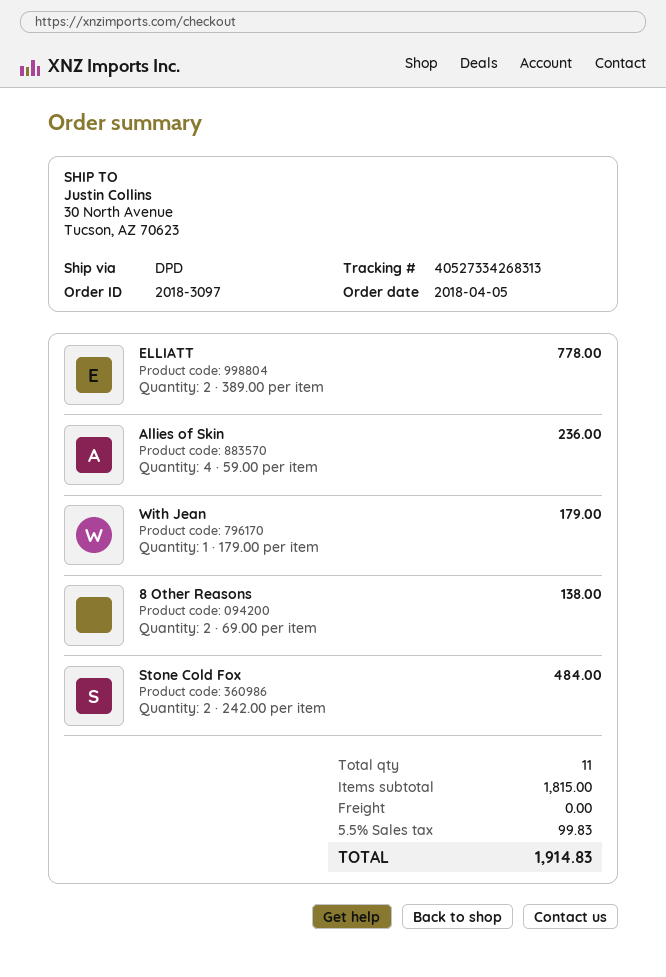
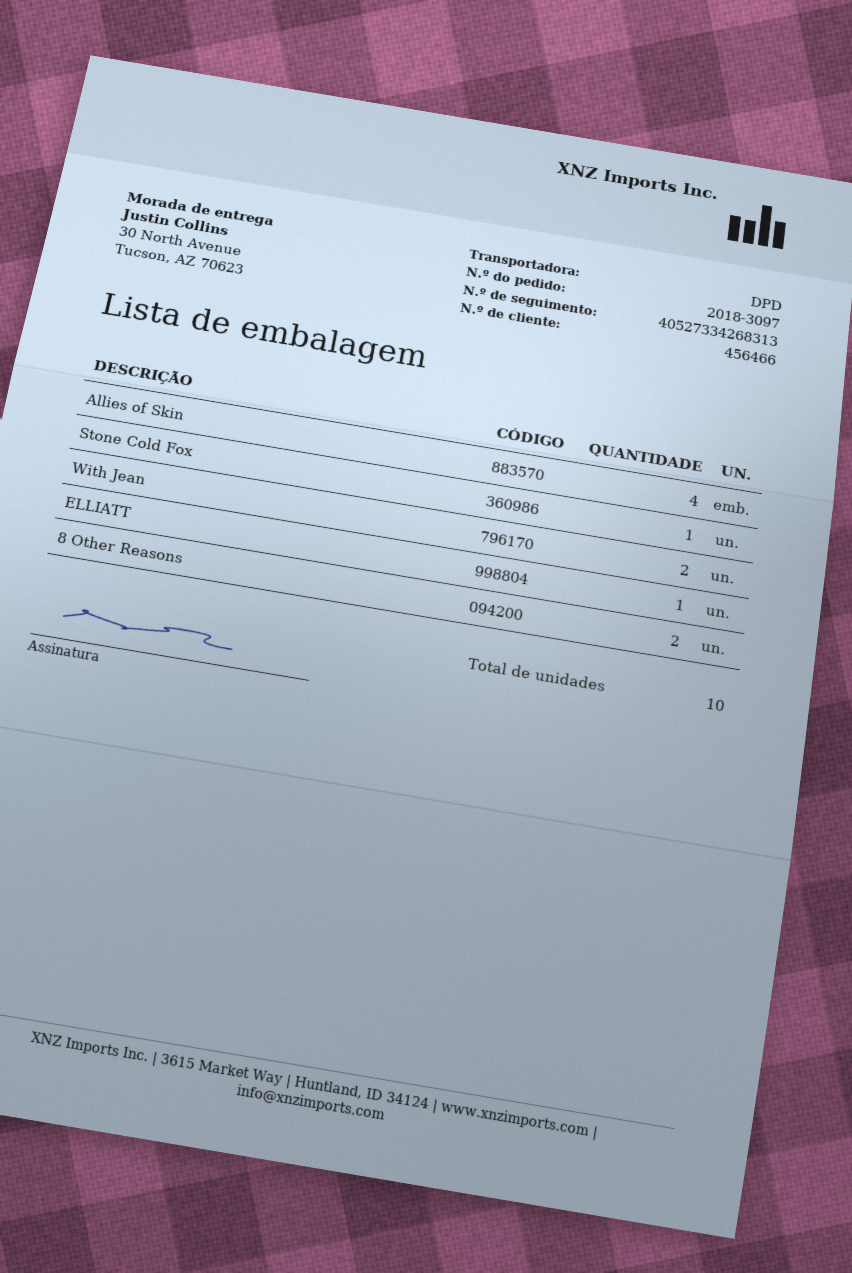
ELLIATT: 2 -> 1
With Jean: 1 -> 2
Stone Cold Fox: 2 -> 1
total quantity: 11 -> 10

